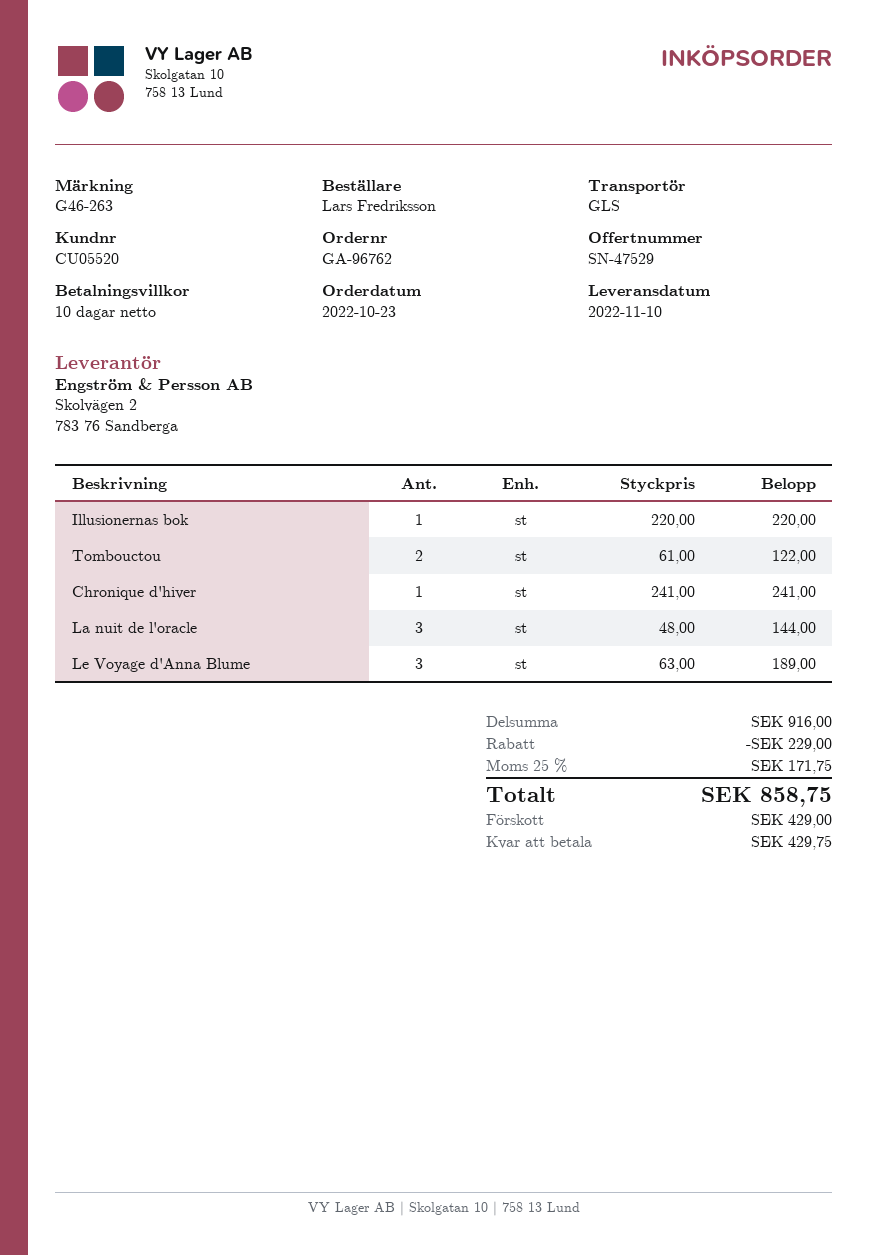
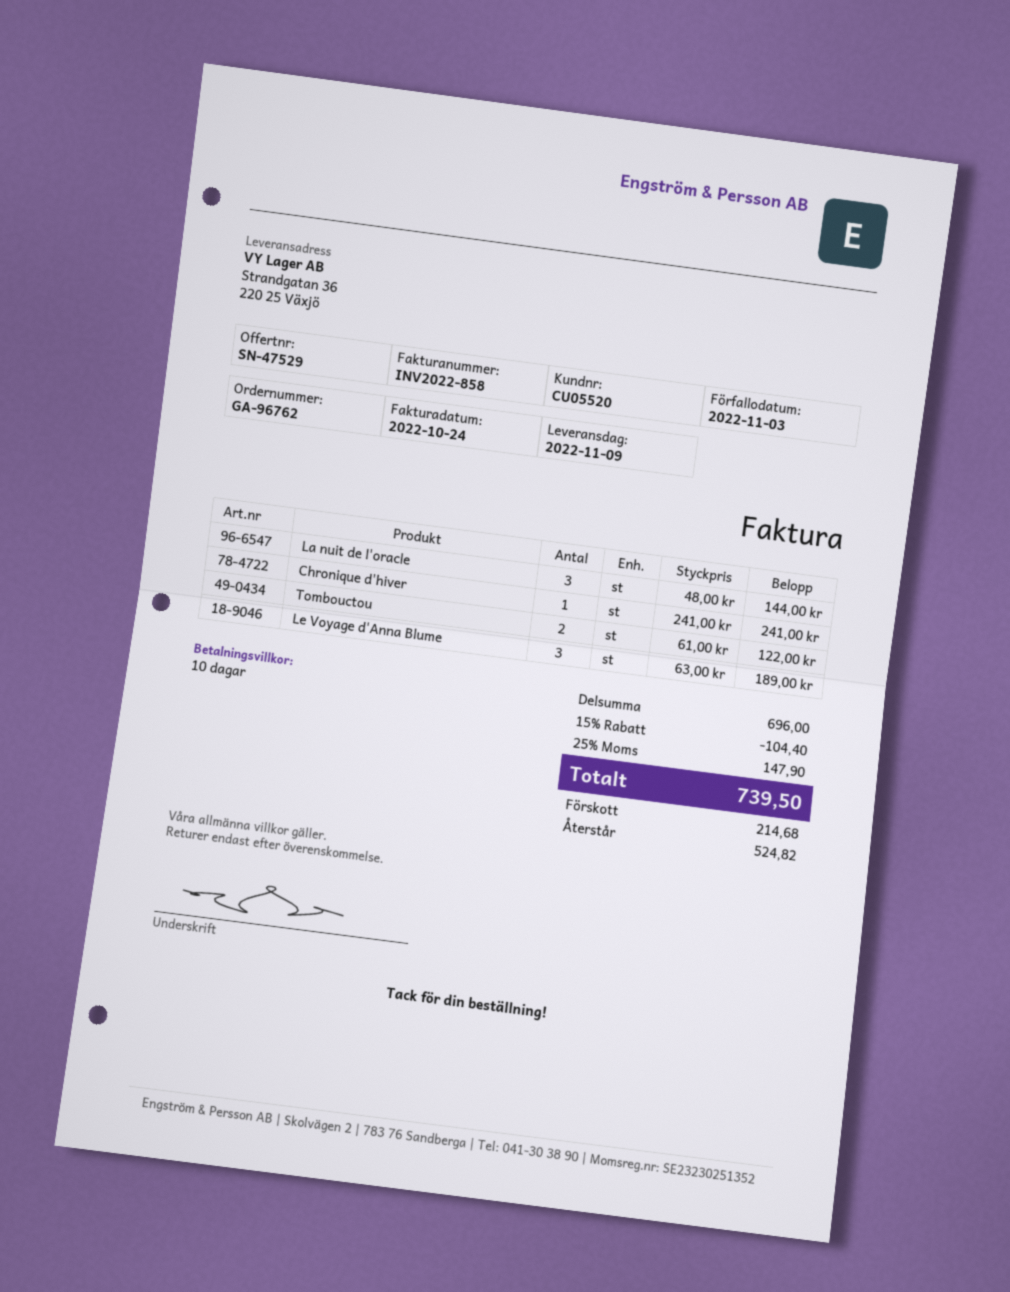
delivery date: 2022-11-10 -> 2022-11-09
Illusionernas bok: 1 x 220.00 = 220.00 -> none
subtotal: 916.00 -> 696.00
discount: 229.00 -> 104.40
tax: 25% = 171.75 -> 25% = 147.90
total: 858.75 -> 739.50
deposit: 429.00 -> 214.68
balance: 429.75 -> 524.82

